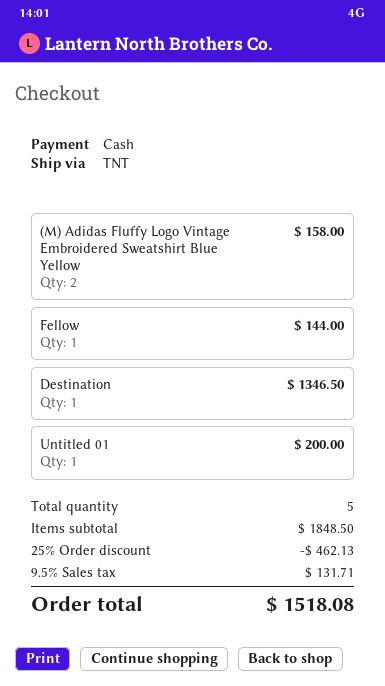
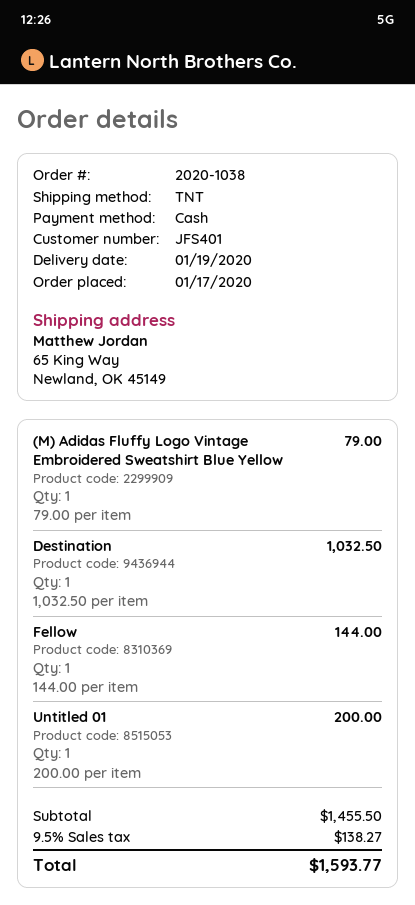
(M) Adidas Fluffy Logo Vintage Embroidered Sweatshirt Blue Yellow: 2 for 158.00 -> 1 for 79.00
Destination: 1 for 1346.50 -> 1 for 1032.50
subtotal: 1848.50 -> 1455.50
discount: 25% = 462.13 -> none
tax: 9.5% = 131.71 -> 9.5% = 138.27
total: 1518.08 -> 1593.77

